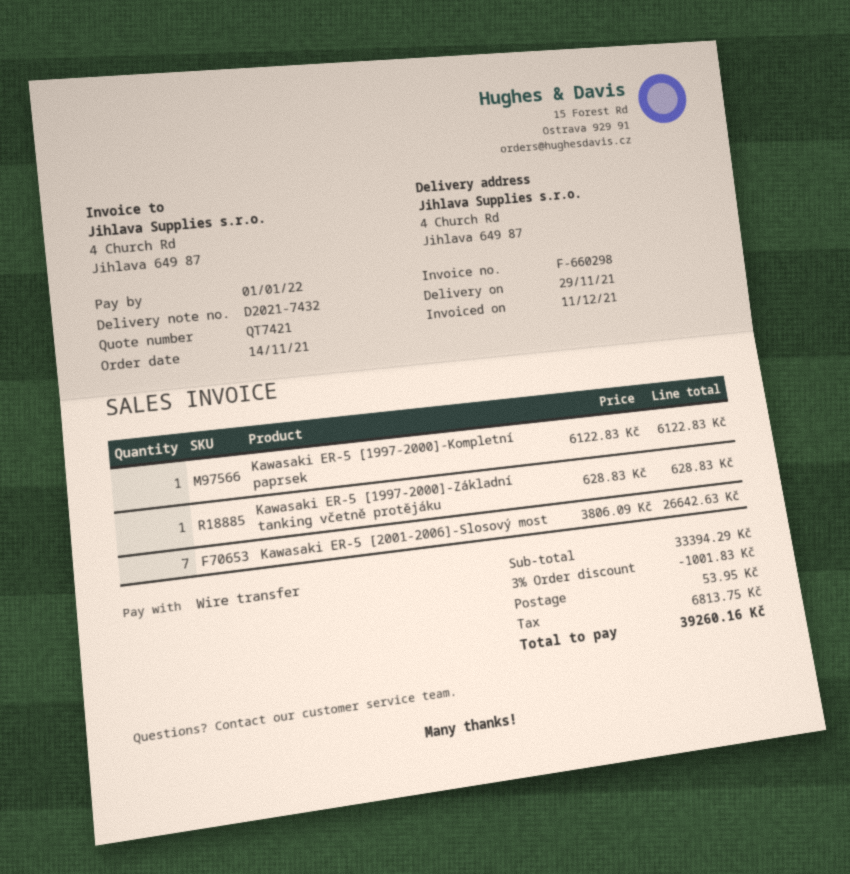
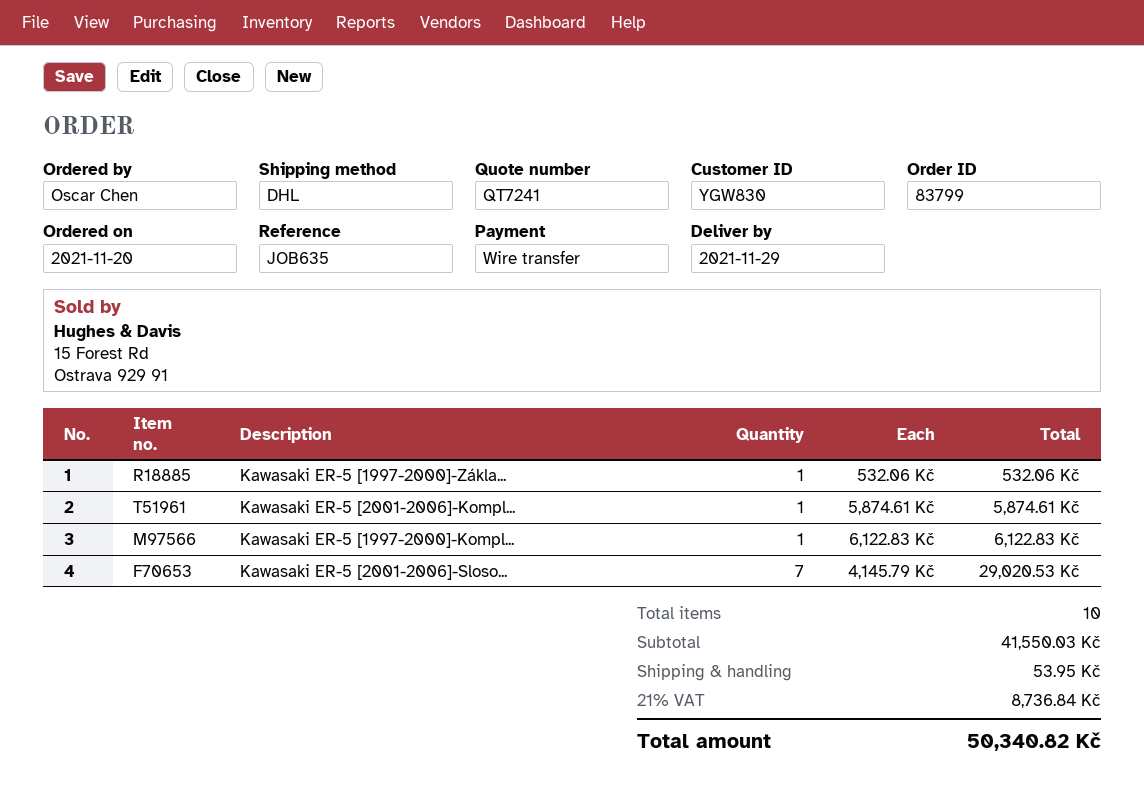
quote number: QT7421 -> QT7241
order date: 2021-11-14 -> 2021-11-20
Kawasaki ER-5 [1997-2000]-Základní tanking včetně protějáku: 1 x 628.83 = 628.83 -> 1 x 532.06 = 532.06
Kawasaki ER-5 [2001-2006]-Slosový most: 7 x 3806.09 = 26642.63 -> 7 x 4145.79 = 29020.53
Kawasaki ER-5 [2001-2006]-Kompl...: none -> 1 x 5874.61 = 5874.61
subtotal: 33394.29 -> 41550.03
discount: 3% = 1001.83 -> none
tax: 6813.75 -> 8736.84
total: 39260.16 -> 50340.82

